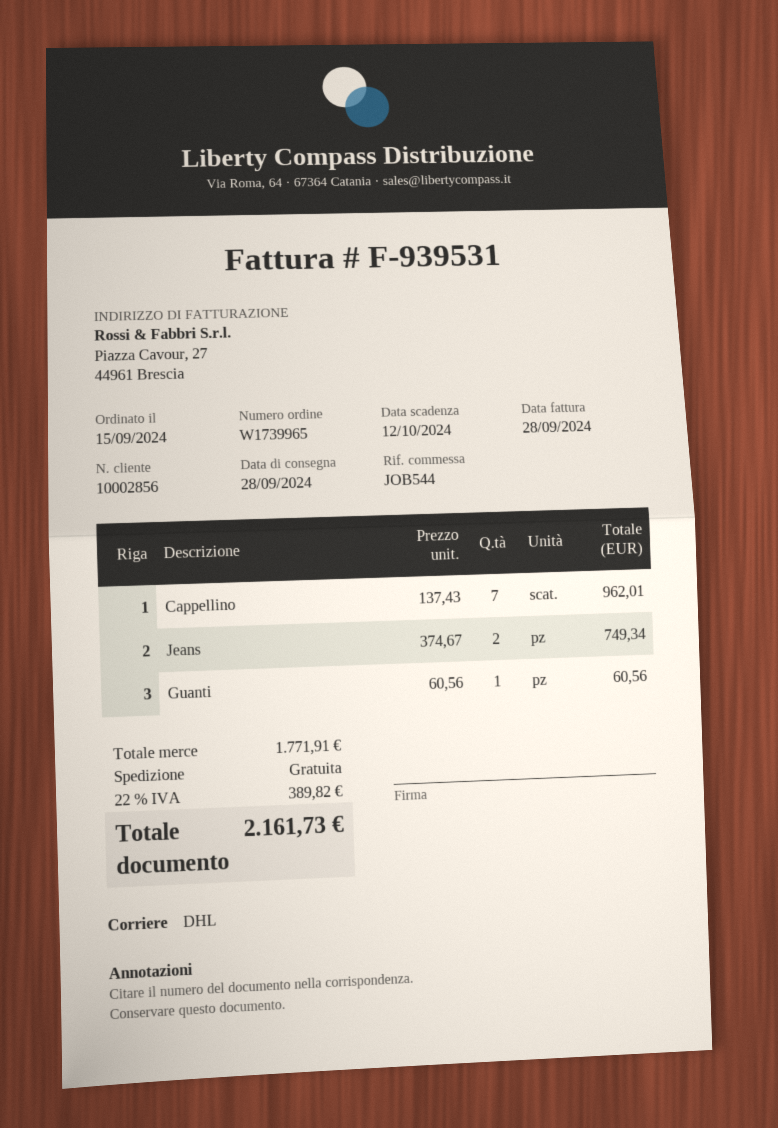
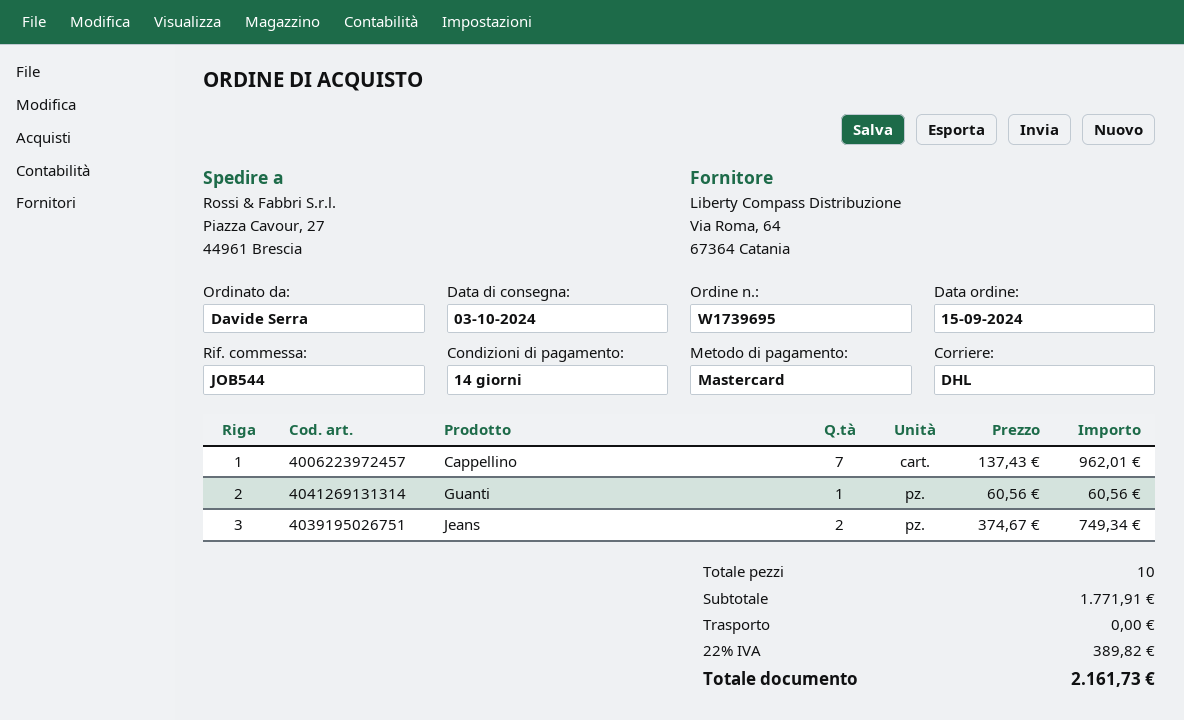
order number: W1739965 -> W1739695
delivery date: 2024-09-28 -> 2024-10-03

